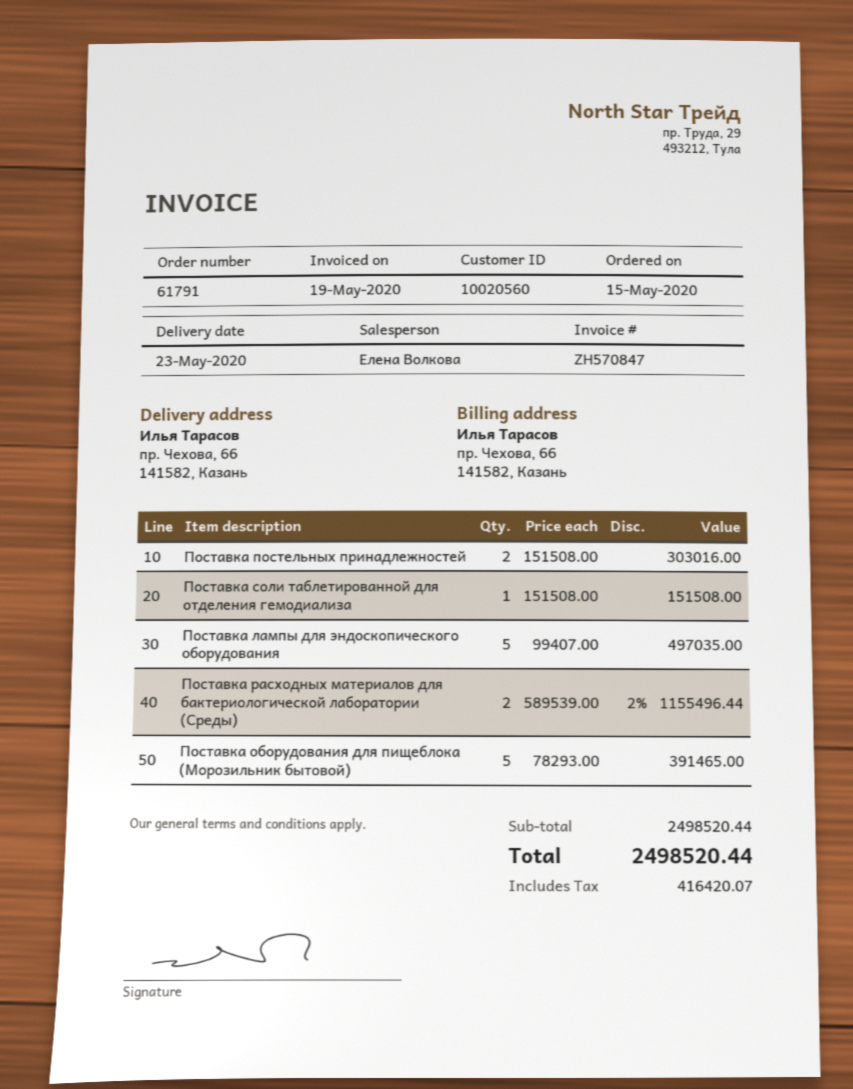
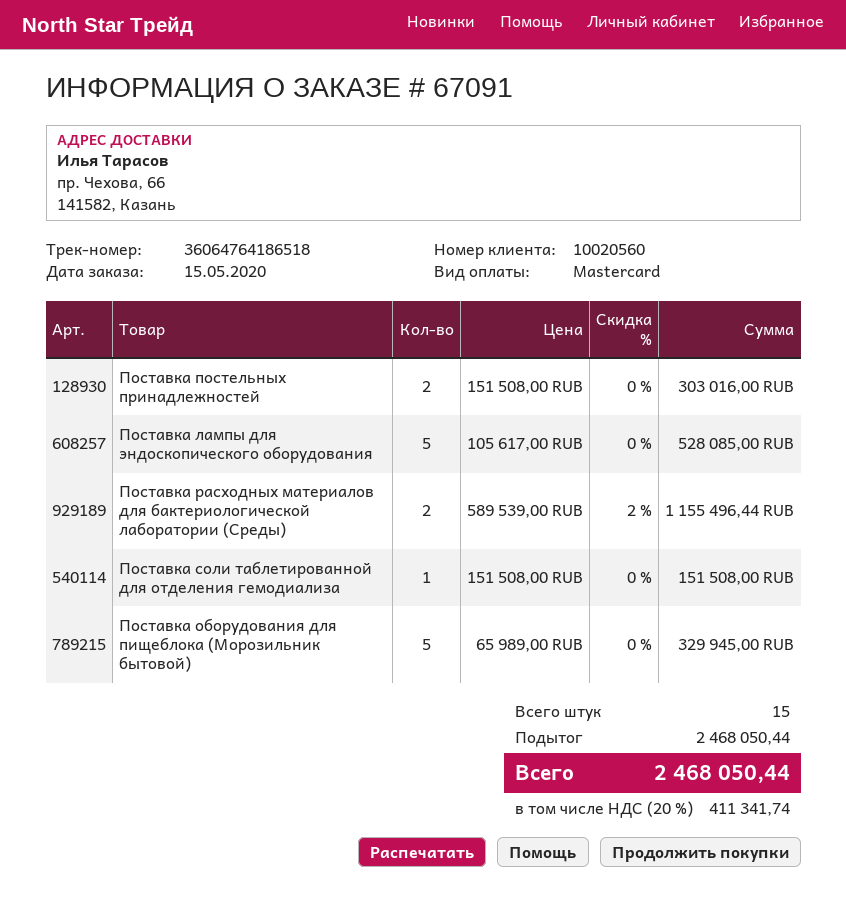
order number: 61791 -> 67091
Поставка лампы для эндоскопического оборудования: 5 x 99407.00 = 497035.00 -> 5 x 105617.00 = 528085.00
Поставка оборудования для пищеблока (Морозильник бытовой): 5 x 78293.00 = 391465.00 -> 5 x 65989.00 = 329945.00
subtotal: 2498520.44 -> 2468050.44
tax: 416420.07 -> 411341.74
total: 2498520.44 -> 2468050.44

